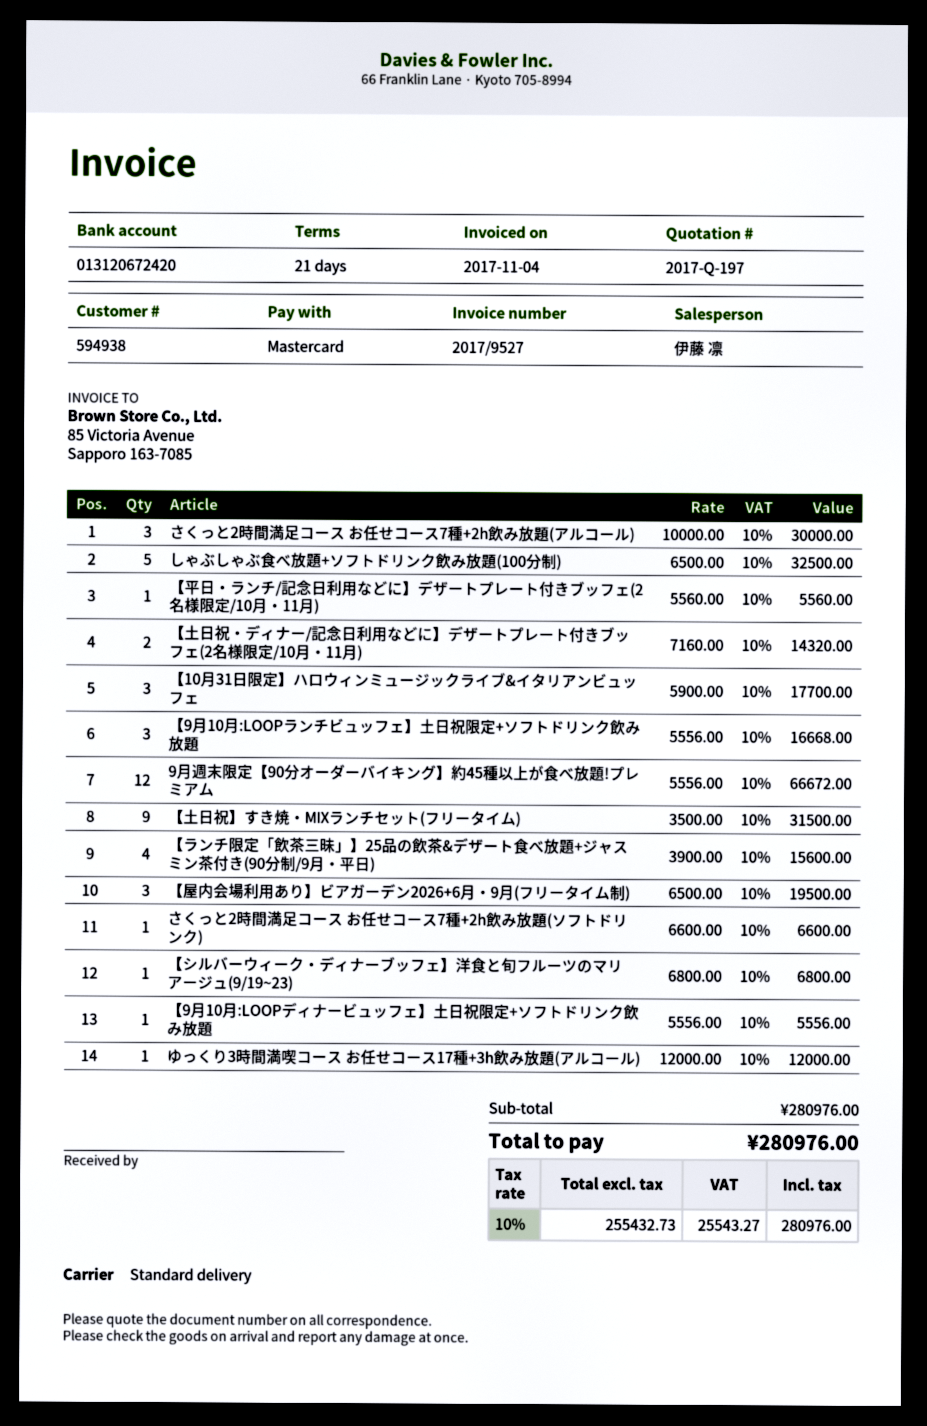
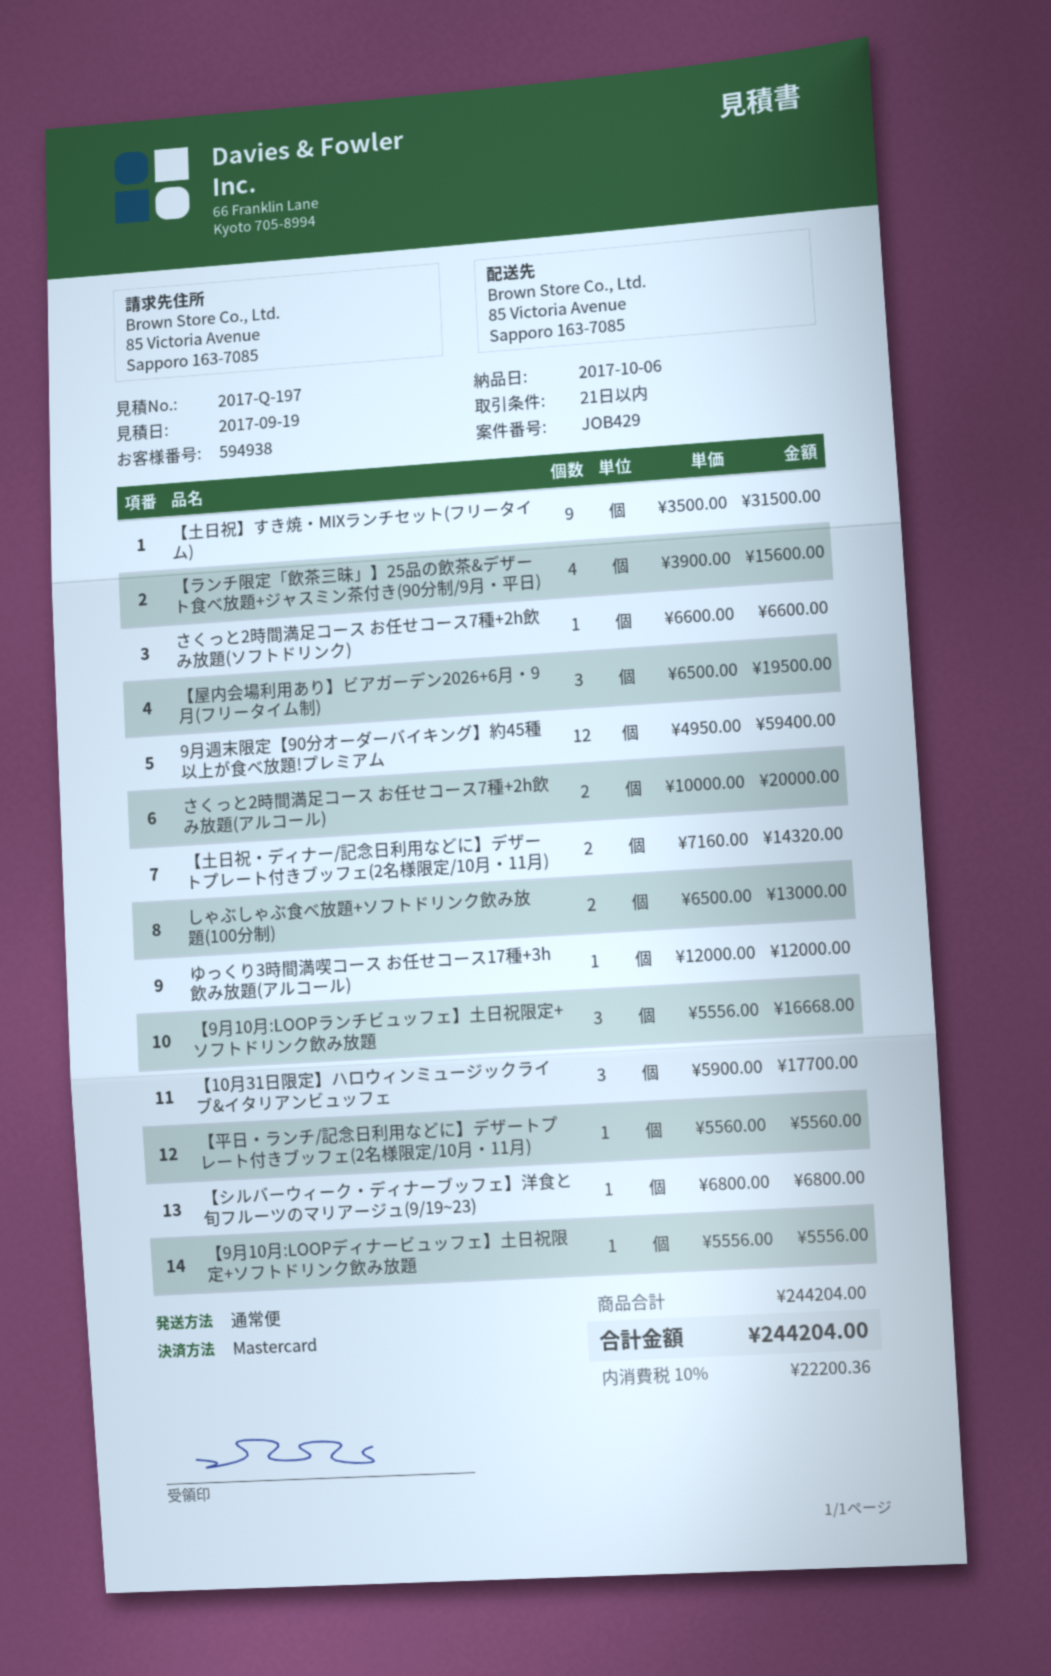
さくっと2時間満足コース お任せコース7種+2h飲み放題(アルコール): 3 x 10000.00 = 30000.00 -> 2 x 10000.00 = 20000.00
しゃぶしゃぶ食べ放題+ソフトドリンク飲み放題(100分制): 5 x 6500.00 = 32500.00 -> 2 x 6500.00 = 13000.00
9月週末限定【90分オーダーバイキング】約45種以上が食べ放題!プレミアム: 12 x 5556.00 = 66672.00 -> 12 x 4950.00 = 59400.00
subtotal: 280976.00 -> 244204.00
tax: 10% = 25543.27 -> 10% = 22200.36
total: 280976.00 -> 244204.00

